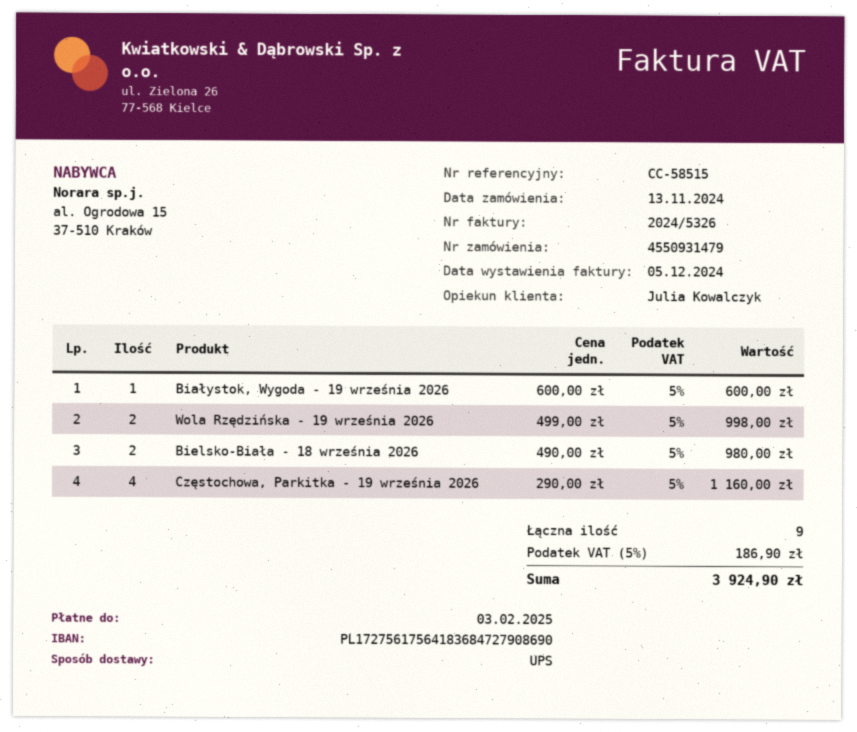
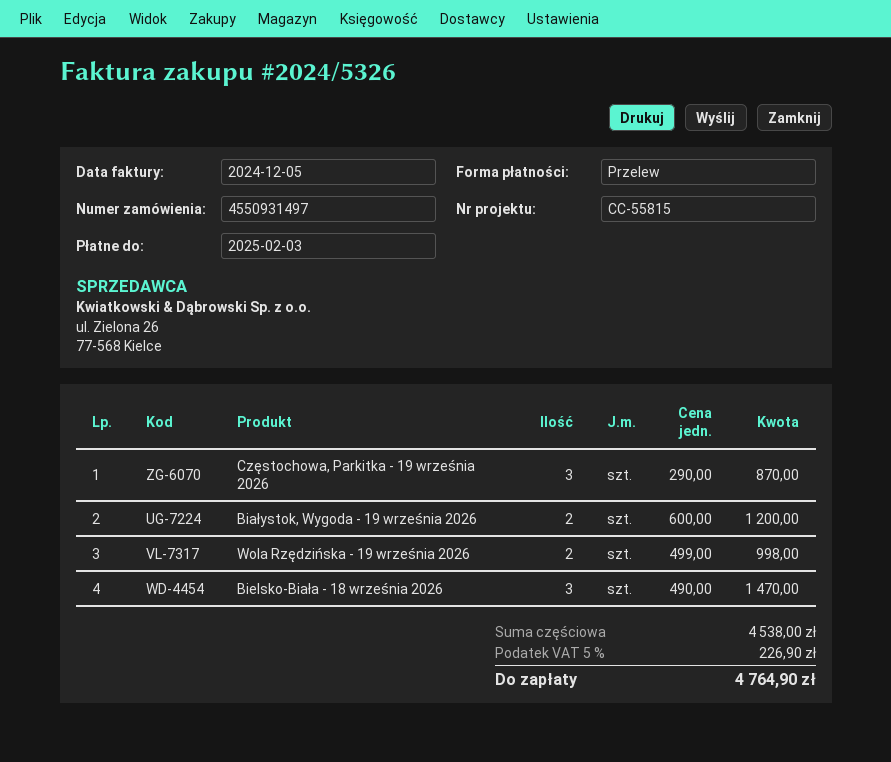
order number: 4550931479 -> 4550931497
reference: CC-58515 -> CC-55815
Białystok, Wygoda - 19 września 2026: 1 x 600.00 = 600.00 -> 2 x 600.00 = 1200.00
Bielsko-Biała - 18 września 2026: 2 x 490.00 = 980.00 -> 3 x 490.00 = 1470.00
Częstochowa, Parkitka - 19 września 2026: 4 x 290.00 = 1160.00 -> 3 x 290.00 = 870.00
tax: 5% = 186.90 -> 5% = 226.90
total: 3924.90 -> 4764.90

